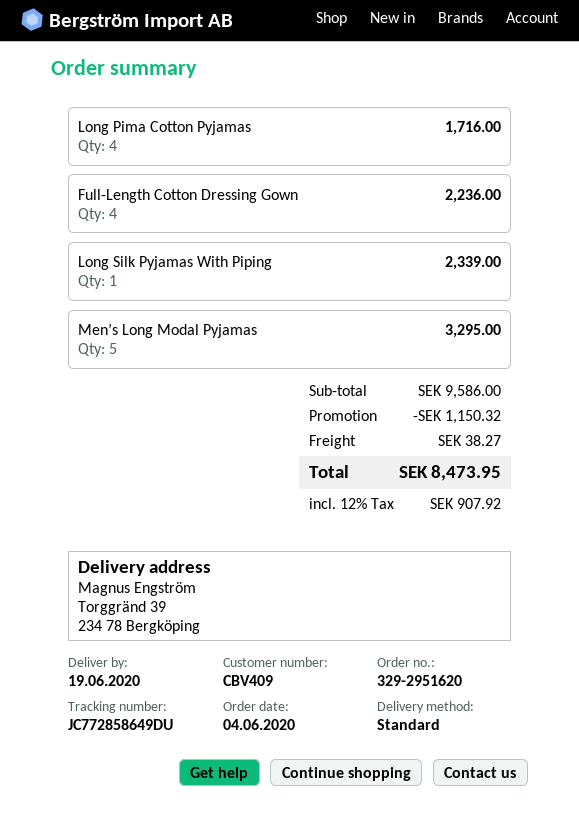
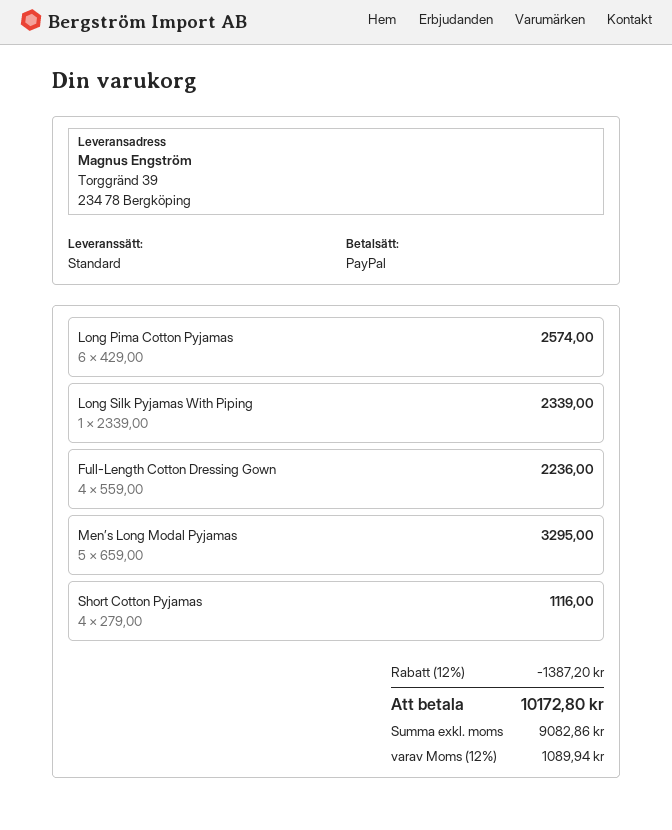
Long Pima Cotton Pyjamas: 4 for 1716.00 -> 6 for 2574.00
Short Cotton Pyjamas: none -> 4 for 1116.00
discount: 1150.32 -> 1387.20
shipping: 38.27 -> none
tax: 12% = 907.92 -> 12% = 1089.94
total: 8473.95 -> 10172.80

